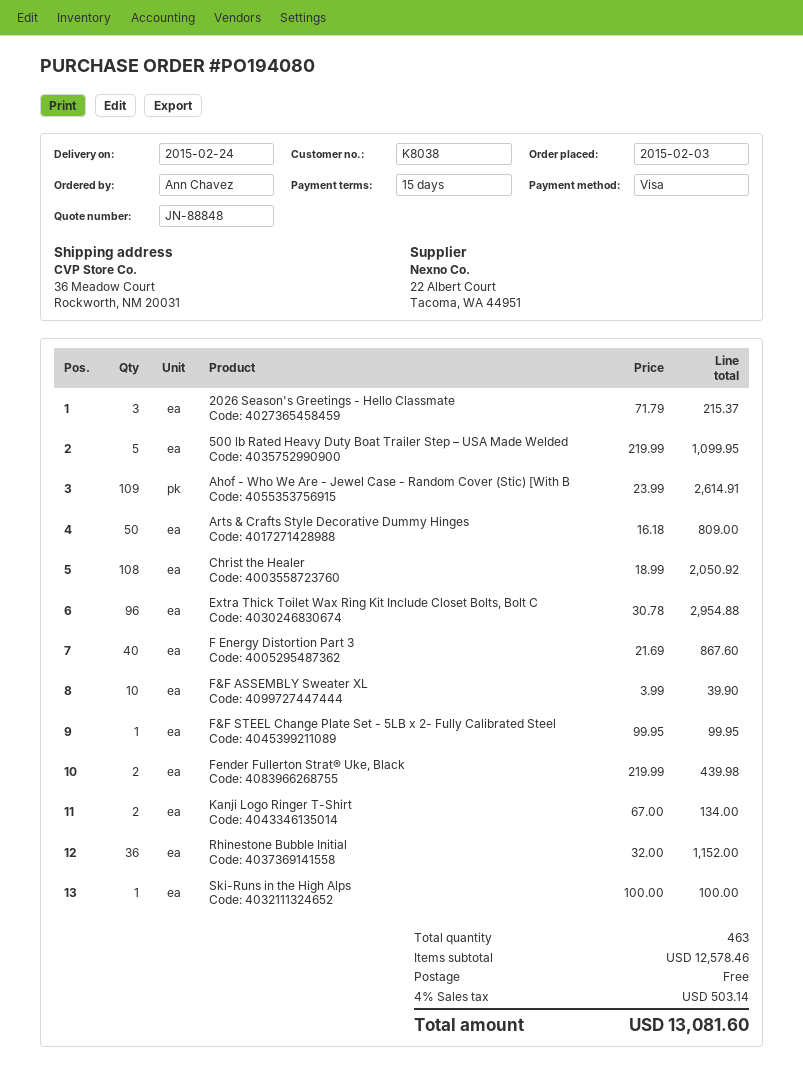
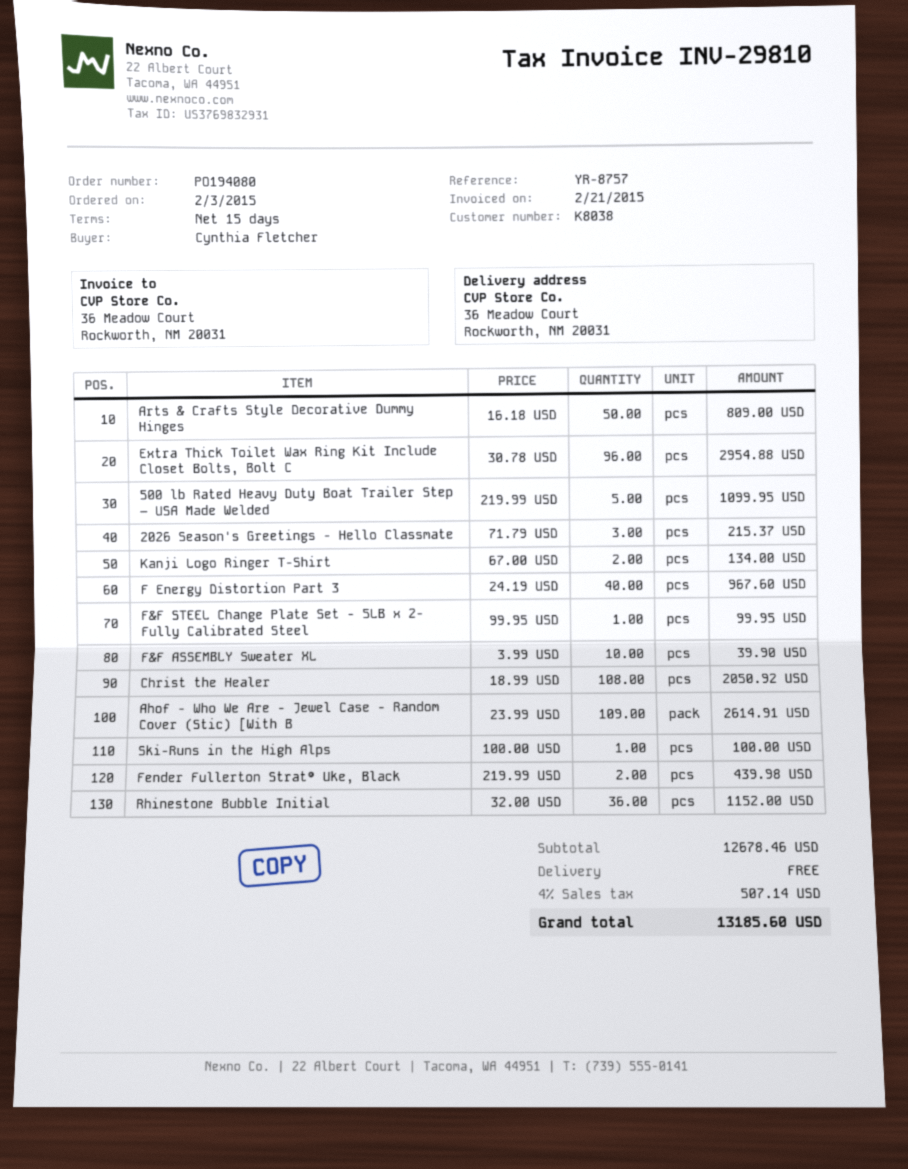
ordered by: Ann Chavez -> Cynthia Fletcher
F Energy Distortion Part 3: 40 x 21.69 = 867.60 -> 40 x 24.19 = 967.60
subtotal: 12578.46 -> 12678.46
tax: 4% = 503.14 -> 4% = 507.14
total: 13081.60 -> 13185.60

